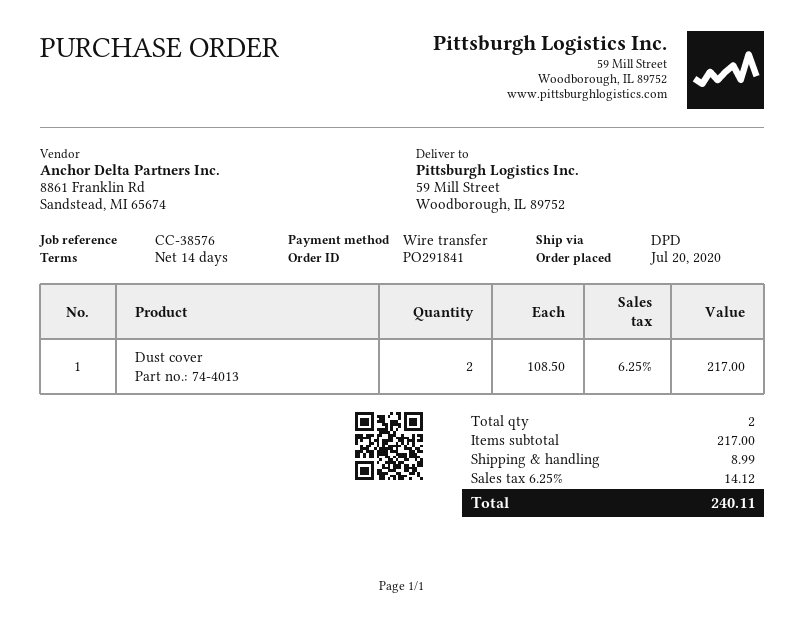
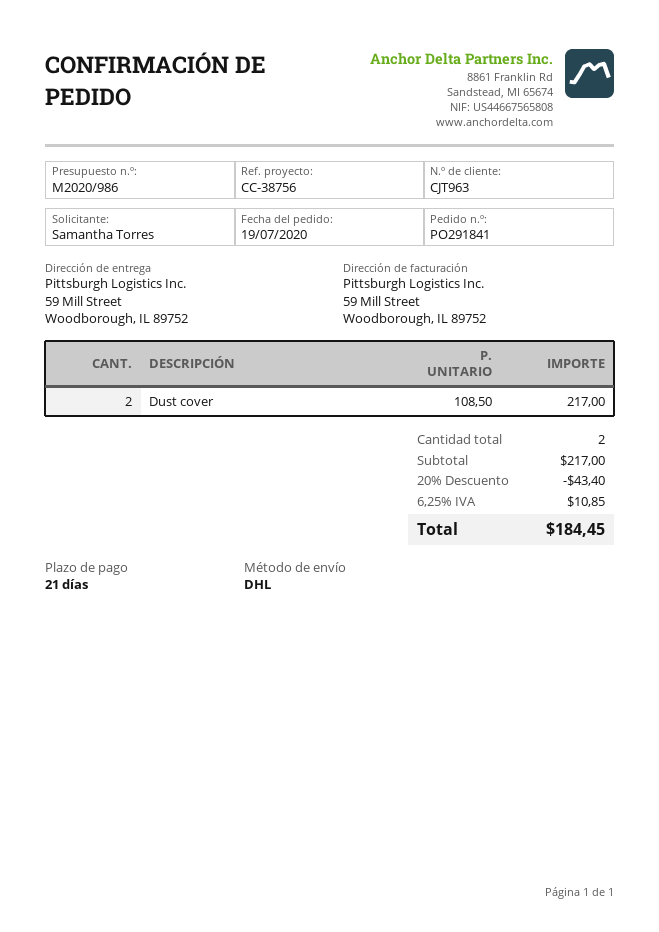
order date: 2020-07-20 -> 2020-07-19
payment terms: 14 days -> 21 days
reference: CC-38576 -> CC-38756
shipping method: DPD -> DHL
discount: none -> 20% = 43.40
shipping: 8.99 -> none
tax: 6.25% = 14.12 -> 6.25% = 10.85
total: 240.11 -> 184.45

